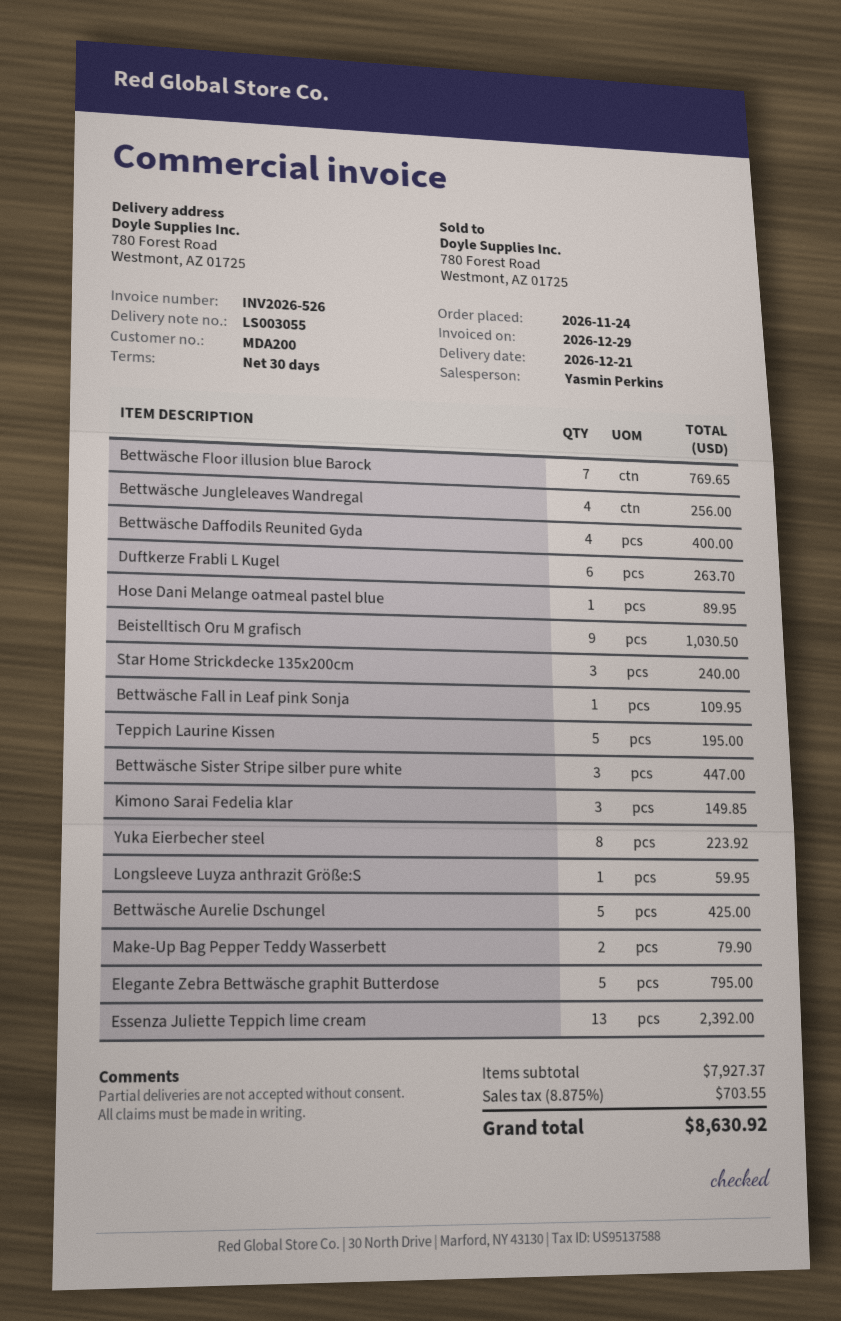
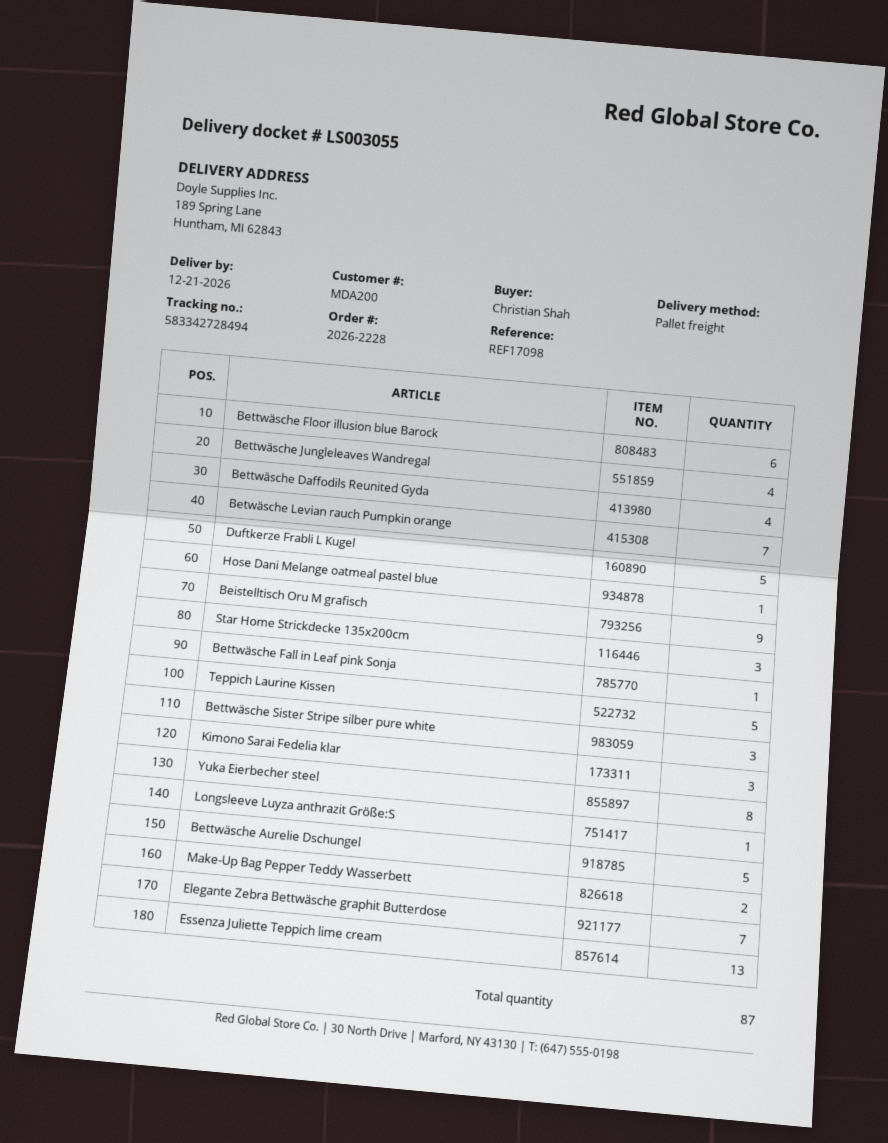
ship to: 780 Forest Road, Westmont, AZ 01725 -> 189 Spring Lane, Huntham, MI 62843
Bettwäsche Floor illusion blue Barock: 7 -> 6
Duftkerze Frabli L Kugel: 6 -> 5
Elegante Zebra Bettwäsche graphit Butterdose: 5 -> 7
Betwäsche Levian rauch Pumpkin orange: none -> 7

